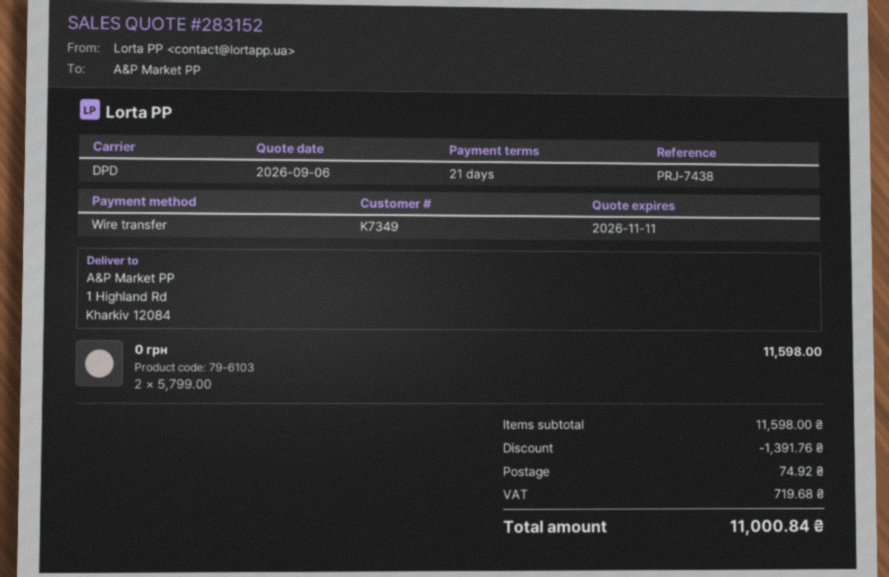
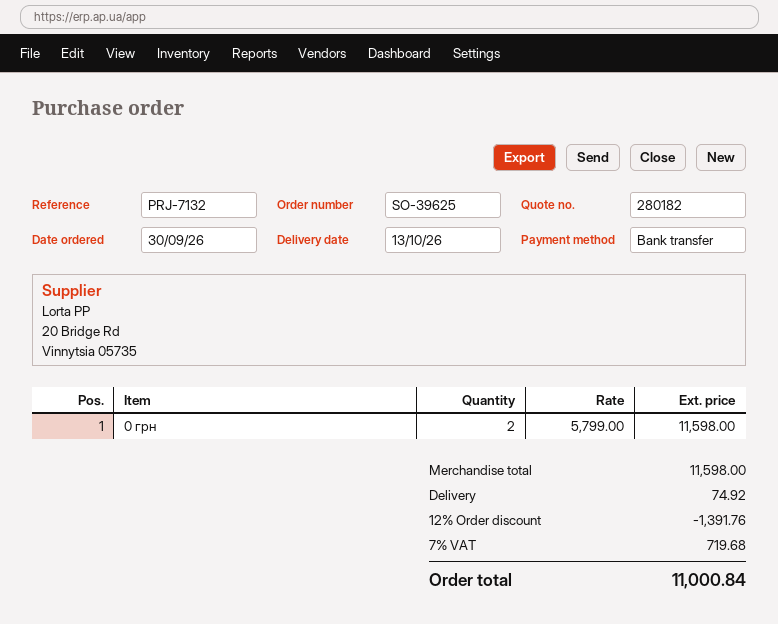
quote number: 283152 -> 280182
reference: PRJ-7438 -> PRJ-7132

